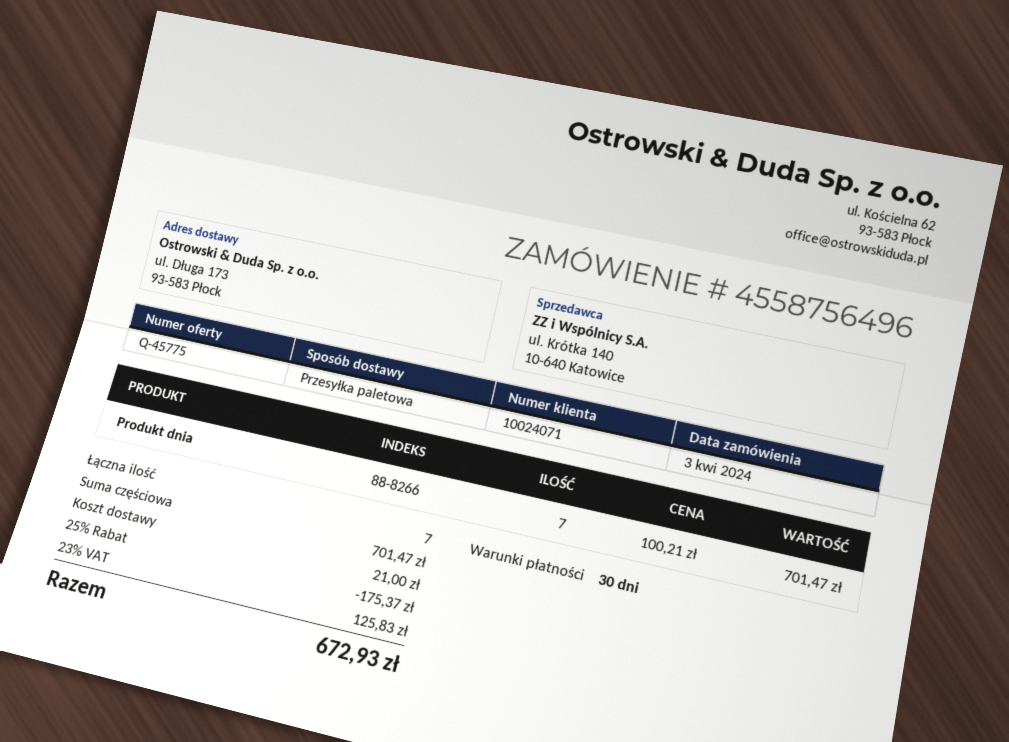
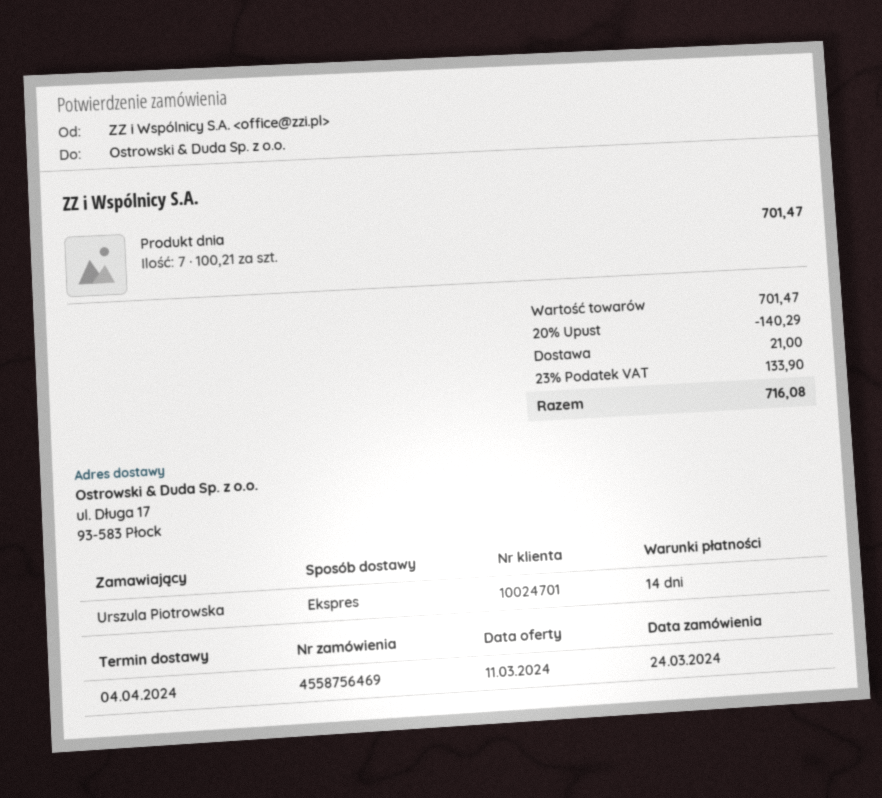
order number: 4558756496 -> 4558756469
order date: 2024-04-03 -> 2024-03-24
payment terms: 30 days -> 14 days
customer number: 10024071 -> 10024701
shipping method: pallet freight -> express
ship to: ul. Długa 173, 93-583 Płock -> ul. Długa 17, 93-583 Płock
discount: 25% = 175.37 -> 20% = 140.29
tax: 23% = 125.83 -> 23% = 133.90
total: 672.93 -> 716.08

